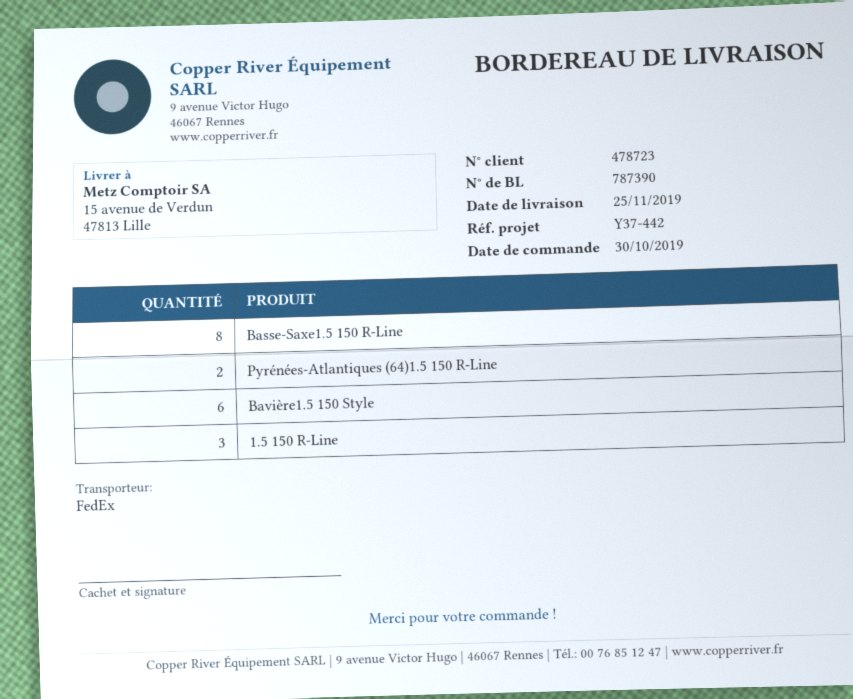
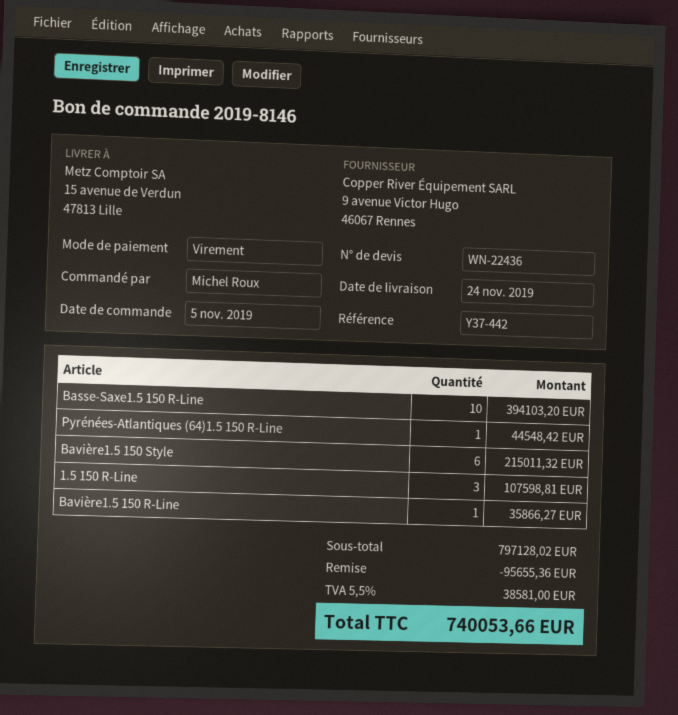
order date: 2019-10-30 -> 2019-11-05
delivery date: 2019-11-25 -> 2019-11-24
Basse-Saxe1.5 150 R-Line: 8 -> 10
Pyrénées-Atlantiques (64)1.5 150 R-Line: 2 -> 1
Bavière1.5 150 R-Line: none -> 1

